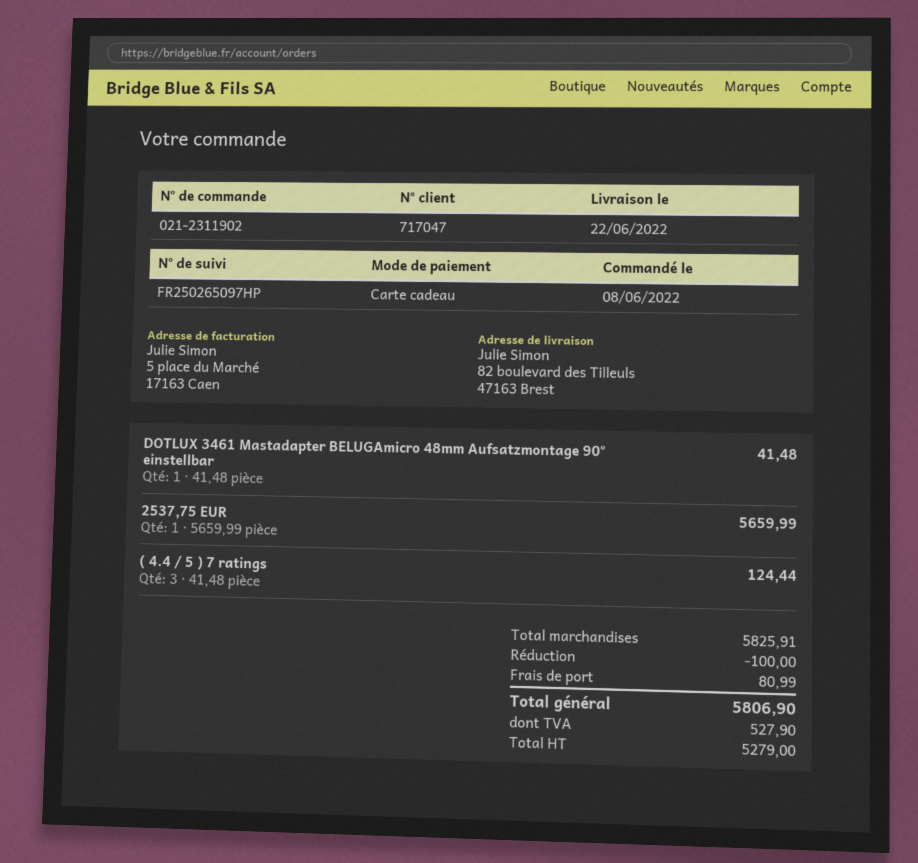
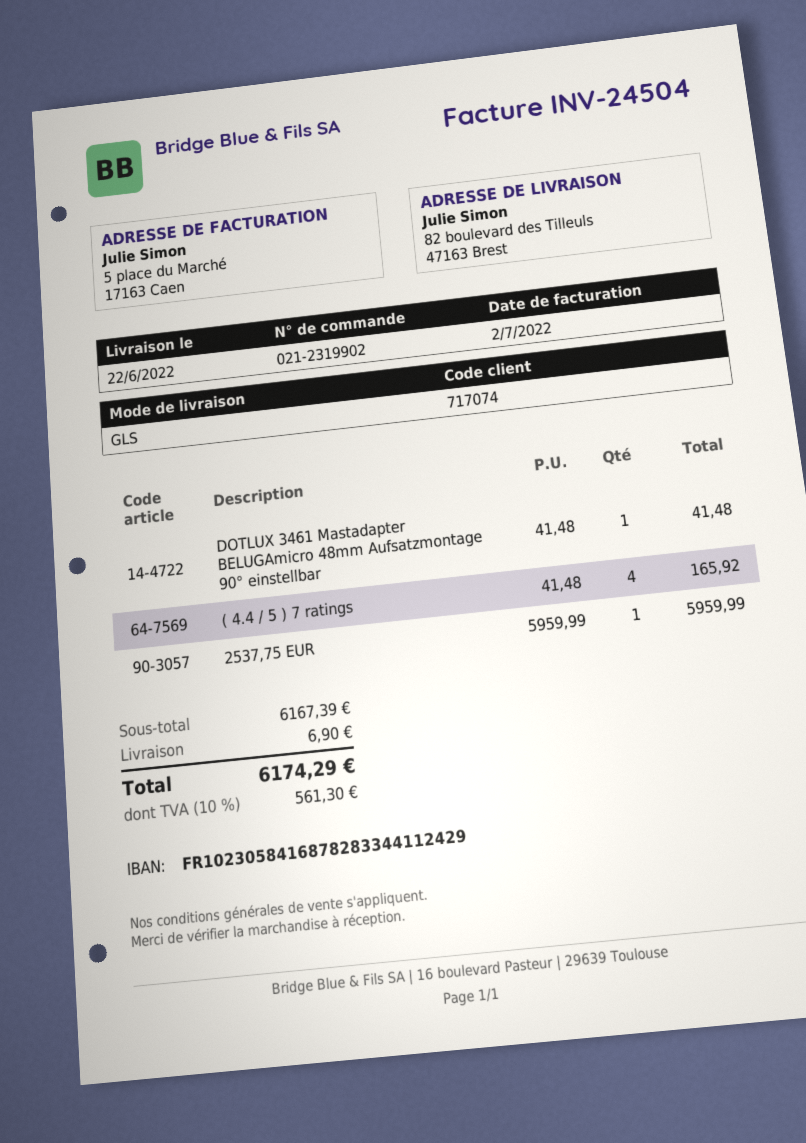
order number: 021-2311902 -> 021-2319902
customer number: 717047 -> 717074
2537,75 EUR: 1 x 5659.99 = 5659.99 -> 1 x 5959.99 = 5959.99
( 4.4 / 5 ) 7 ratings: 3 x 41.48 = 124.44 -> 4 x 41.48 = 165.92
subtotal: 5825.91 -> 6167.39
discount: 100.00 -> none
shipping: 80.99 -> 6.90
tax: 527.90 -> 561.30
total: 5806.90 -> 6174.29

